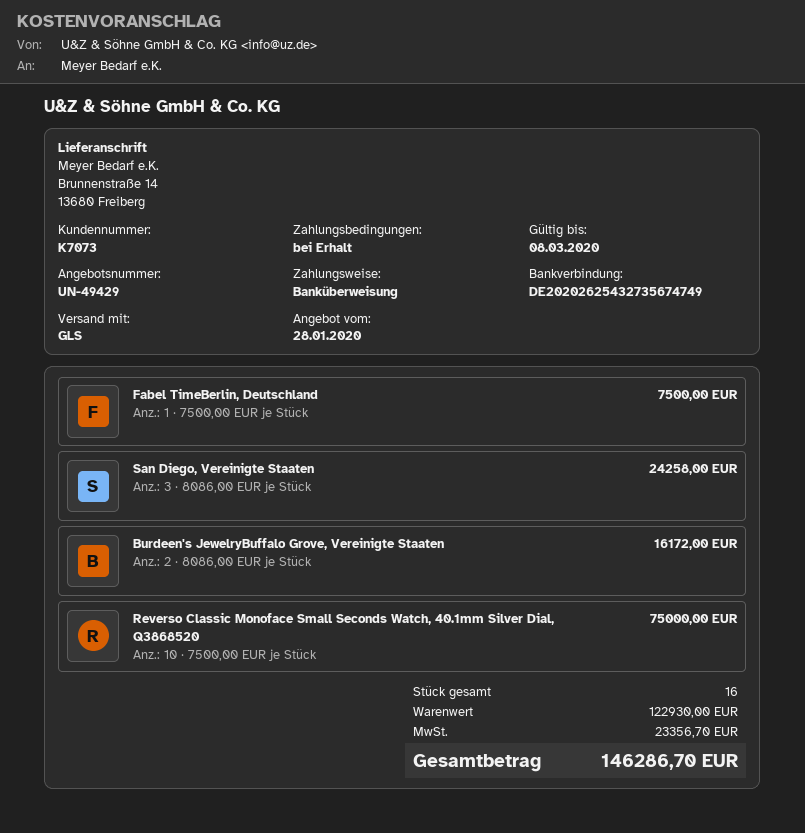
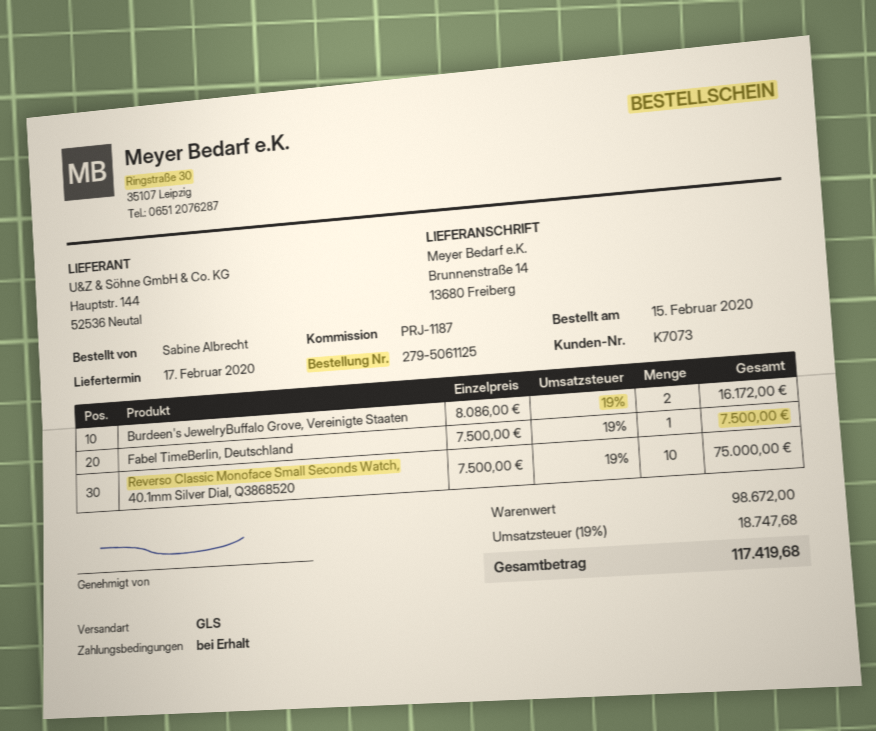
San Diego, Vereinigte Staaten: 3 x 8086.00 = 24258.00 -> none
subtotal: 122930.00 -> 98672.00
tax: 23356.70 -> 18747.68
total: 146286.70 -> 117419.68

